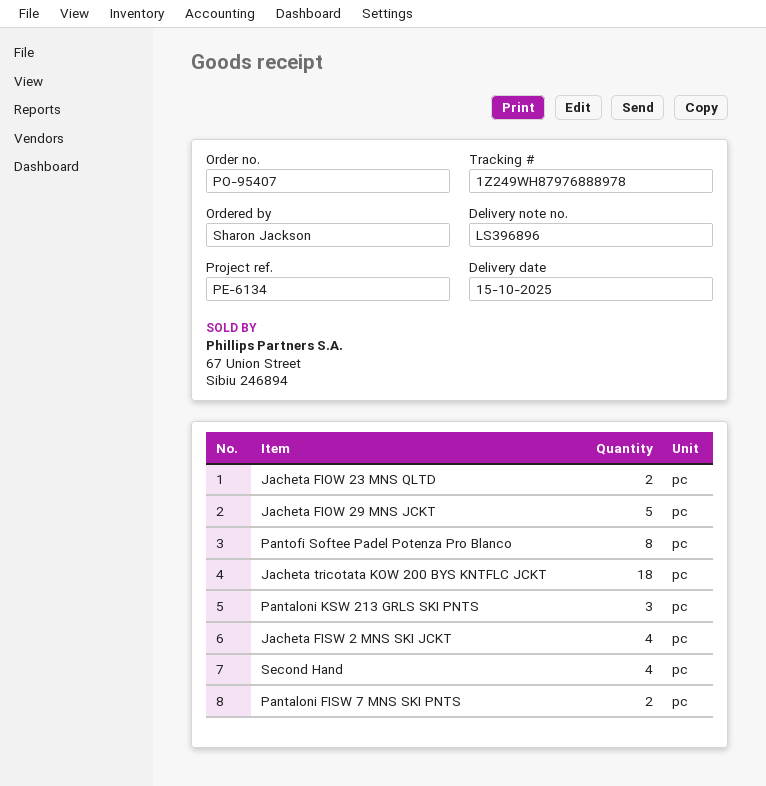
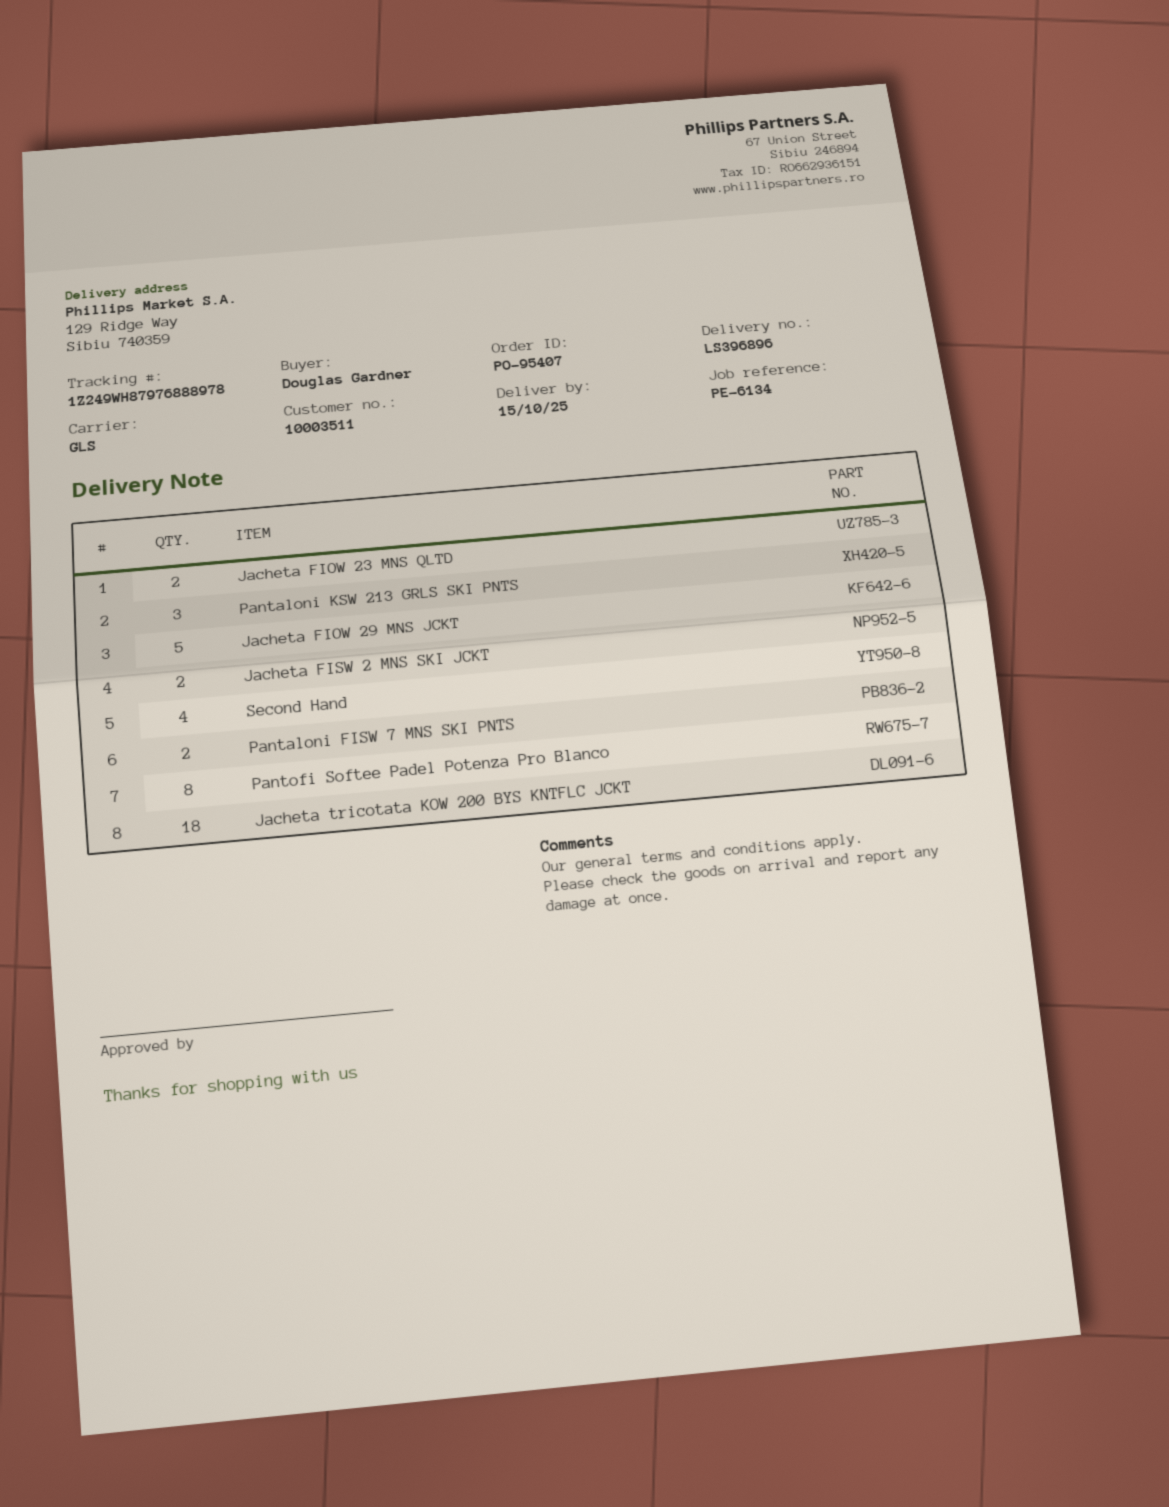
ordered by: Sharon Jackson -> Douglas Gardner
Jacheta FISW 2 MNS SKI JCKT: 4 -> 2

